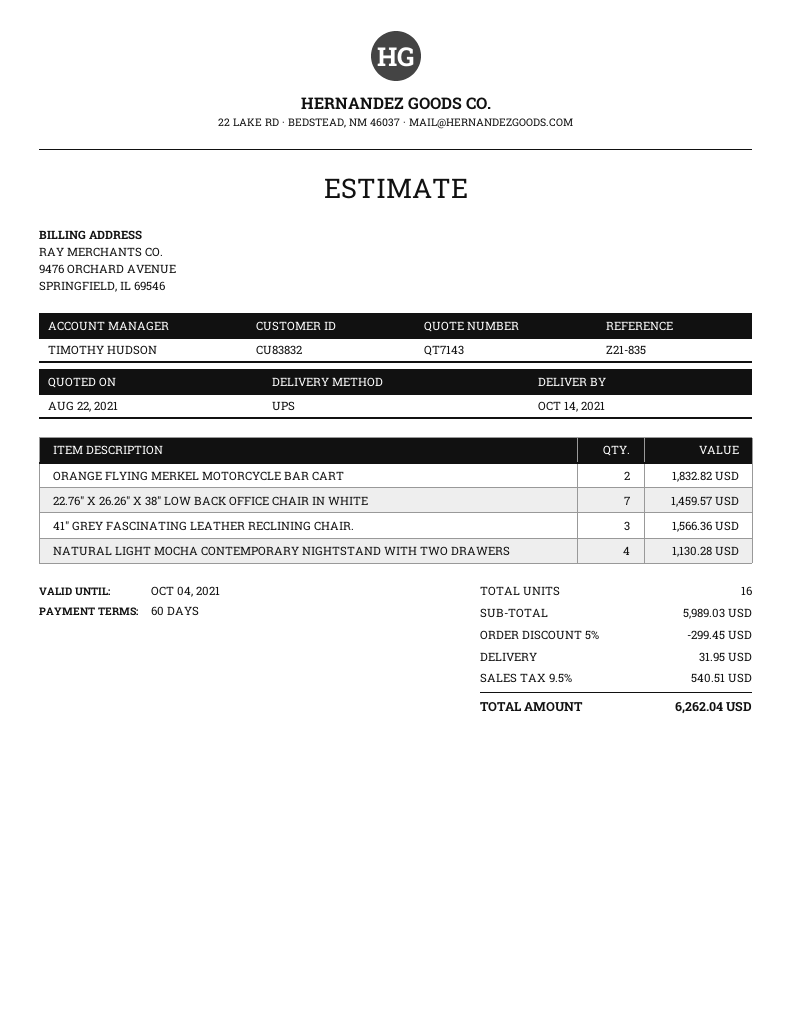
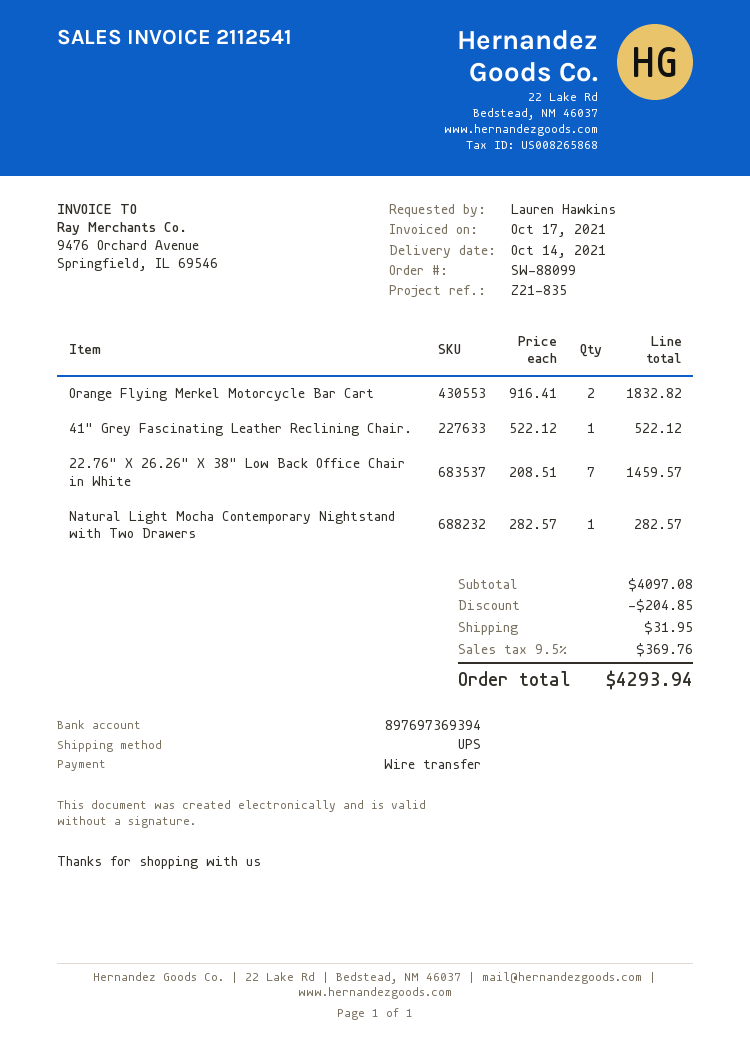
41" GREY FASCINATING LEATHER RECLINING CHAIR.: 3 for 1566.36 -> 1 for 522.12
NATURAL LIGHT MOCHA CONTEMPORARY NIGHTSTAND WITH TWO DRAWERS: 4 for 1130.28 -> 1 for 282.57
subtotal: 5989.03 -> 4097.08
discount: 299.45 -> 204.85
tax: 9.5% = 540.51 -> 9.5% = 369.76
total: 6262.04 -> 4293.94

